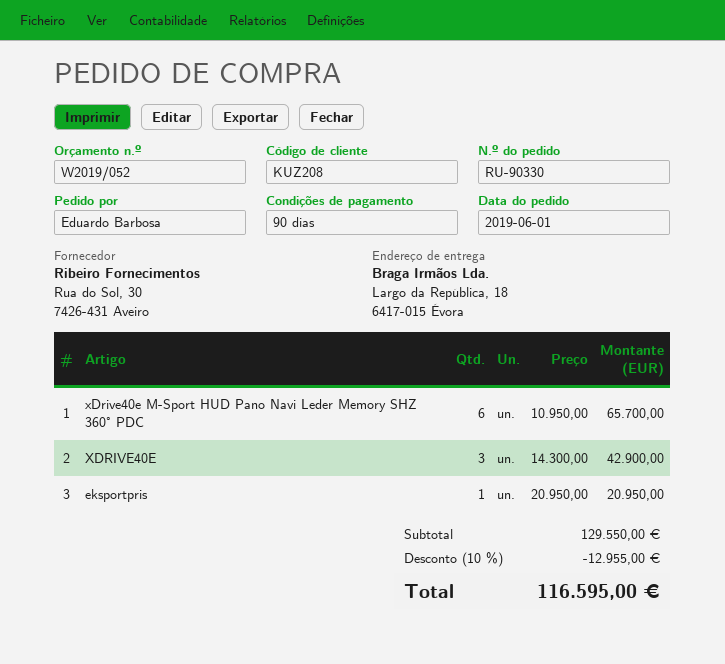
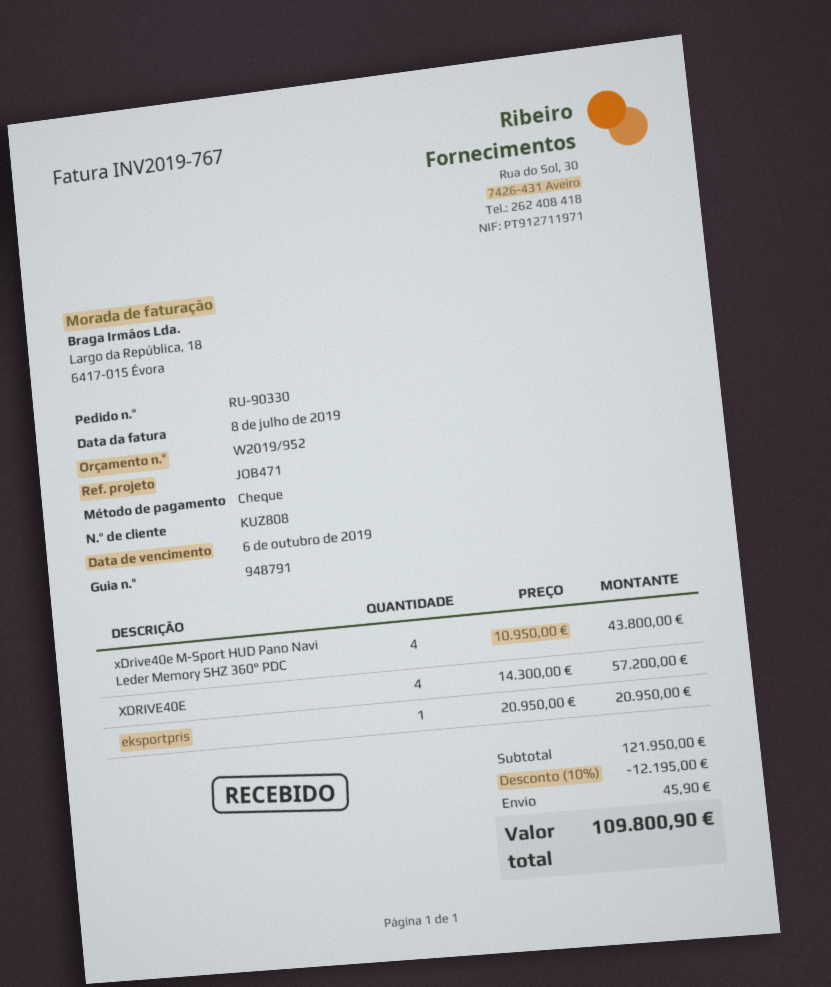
quote number: W2019/052 -> W2019/952
customer number: KUZ208 -> KUZ808
xDrive40e M-Sport HUD Pano Navi Leder Memory SHZ 360° PDC: 6 x 10950.00 = 65700.00 -> 4 x 10950.00 = 43800.00
XDRIVE40E: 3 x 14300.00 = 42900.00 -> 4 x 14300.00 = 57200.00
subtotal: 129550.00 -> 121950.00
discount: 10% = 12955.00 -> 10% = 12195.00
shipping: none -> 45.90
total: 116595.00 -> 109800.90

